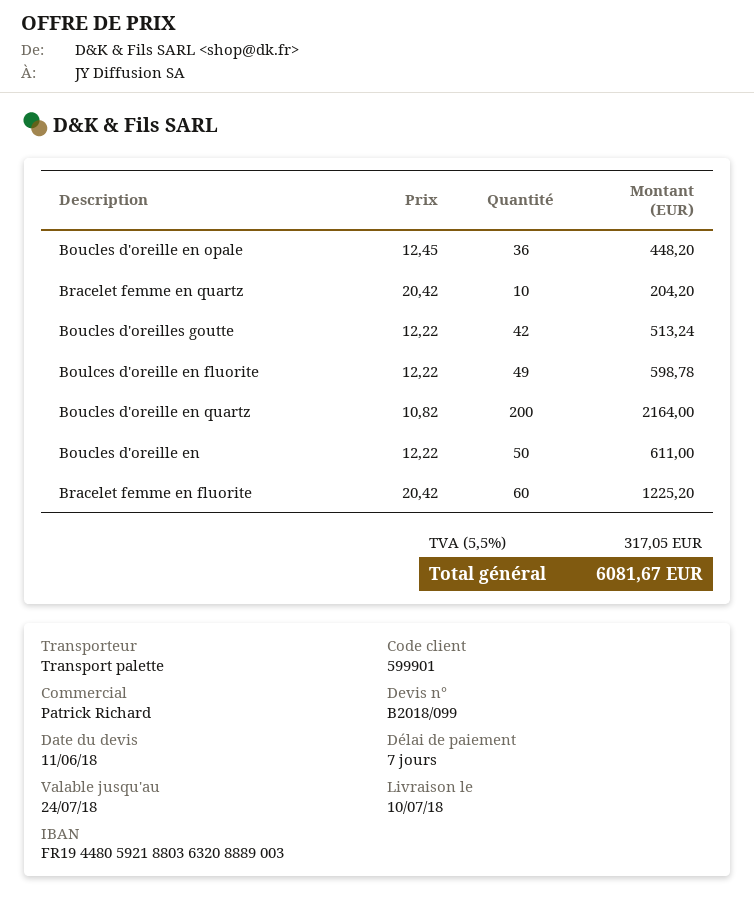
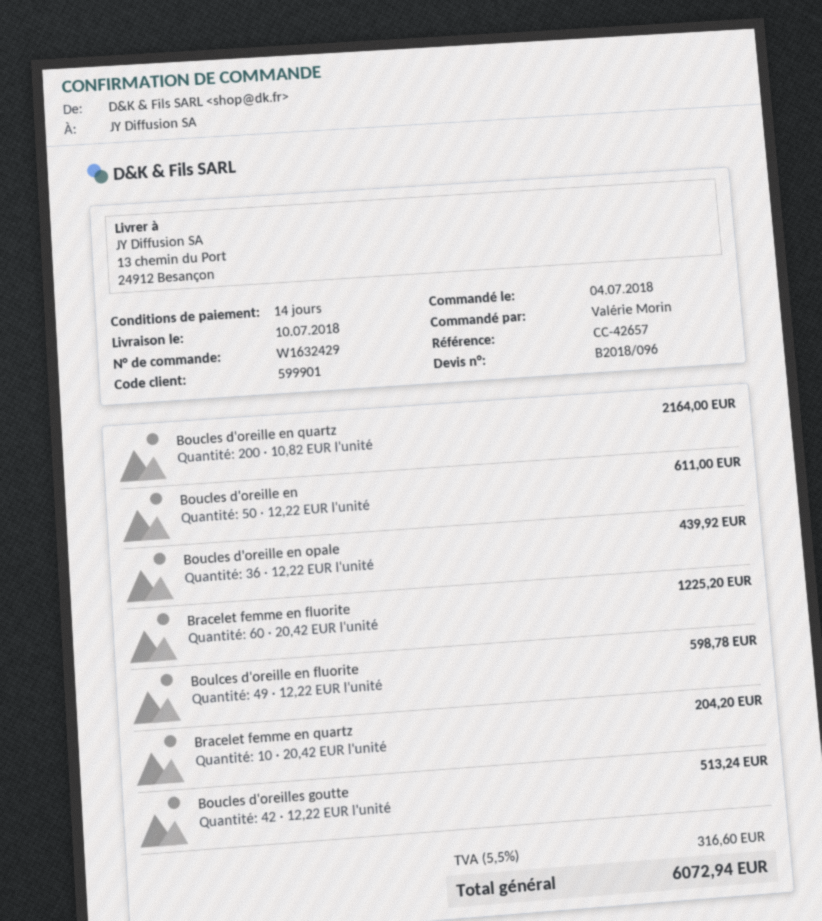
quote number: B2018/099 -> B2018/096
payment terms: 7 days -> 14 days
Boucles d'oreille en opale: 36 x 12.45 = 448.20 -> 36 x 12.22 = 439.92
tax: 5.5% = 317.05 -> 5.5% = 316.60
total: 6081.67 -> 6072.94

